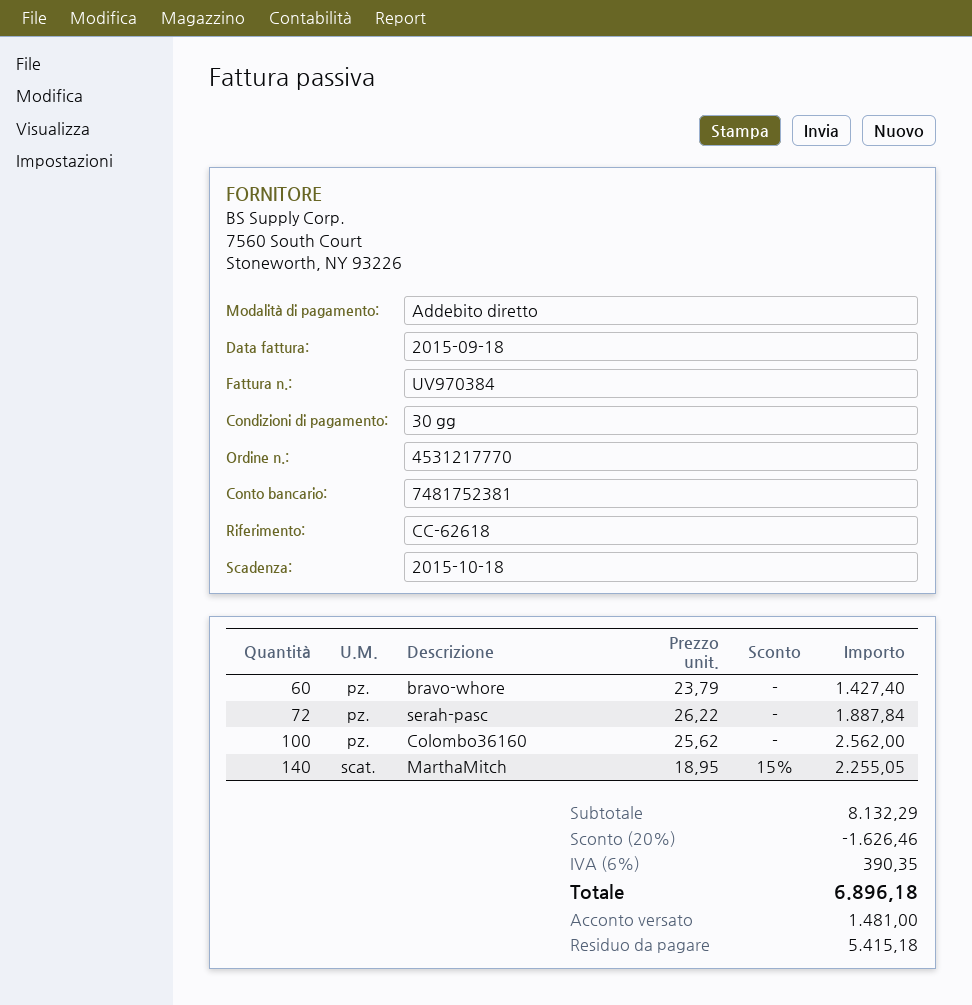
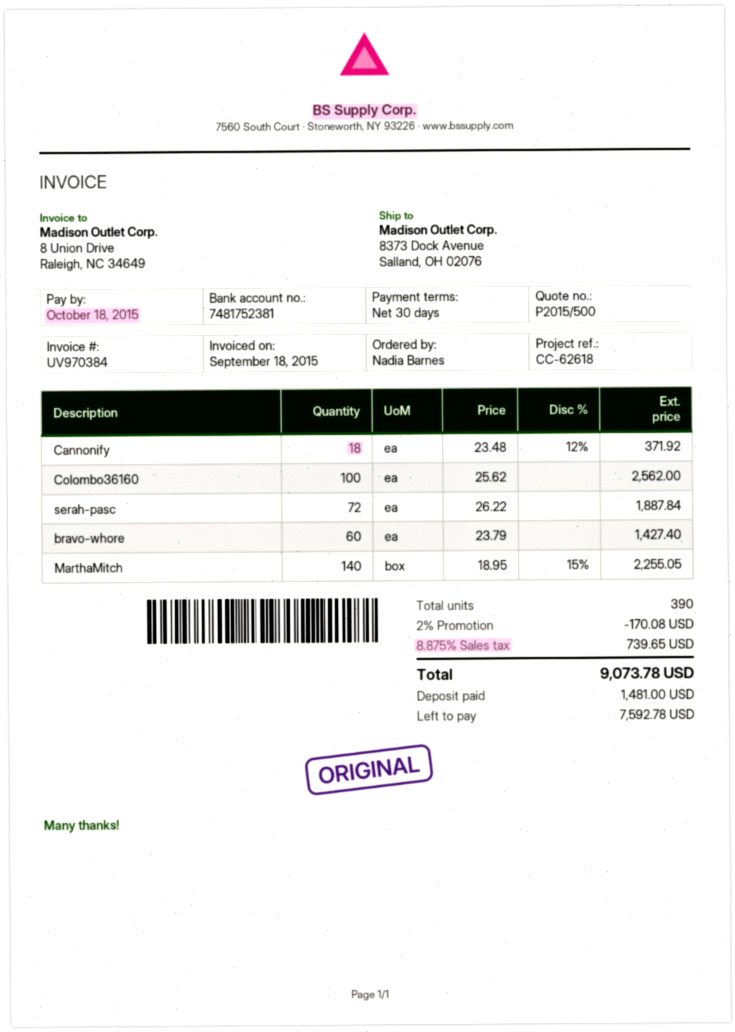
Cannonify: none -> 18 x 23.48 - 12% = 371.92
discount: 20% = 1626.46 -> 2% = 170.08
tax: 6% = 390.35 -> 8.875% = 739.65
total: 6896.18 -> 9073.78
balance: 5415.18 -> 7592.78

